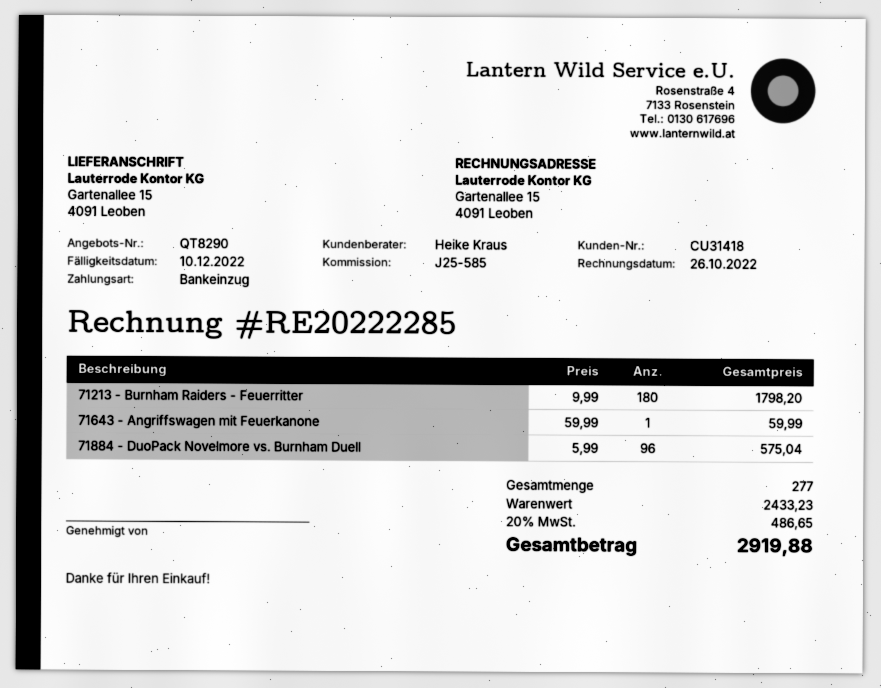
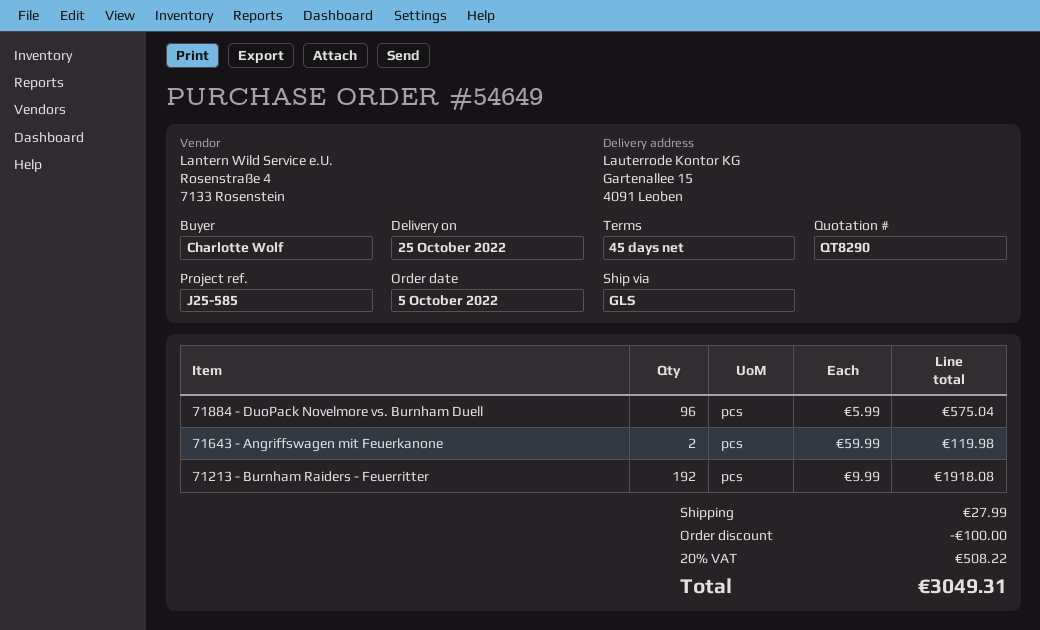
71213 - Burnham Raiders - Feuerritter: 180 x 9.99 = 1798.20 -> 192 x 9.99 = 1918.08
71643 - Angriffswagen mit Feuerkanone: 1 x 59.99 = 59.99 -> 2 x 59.99 = 119.98
discount: none -> 100.00
shipping: none -> 27.99
tax: 20% = 486.65 -> 20% = 508.22
total: 2919.88 -> 3049.31

